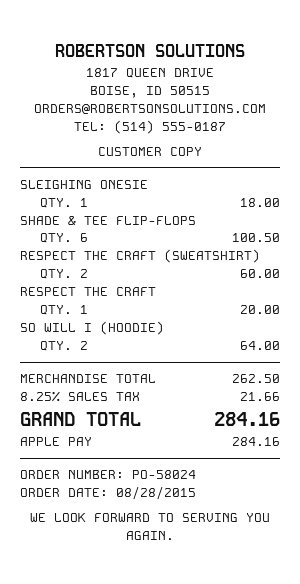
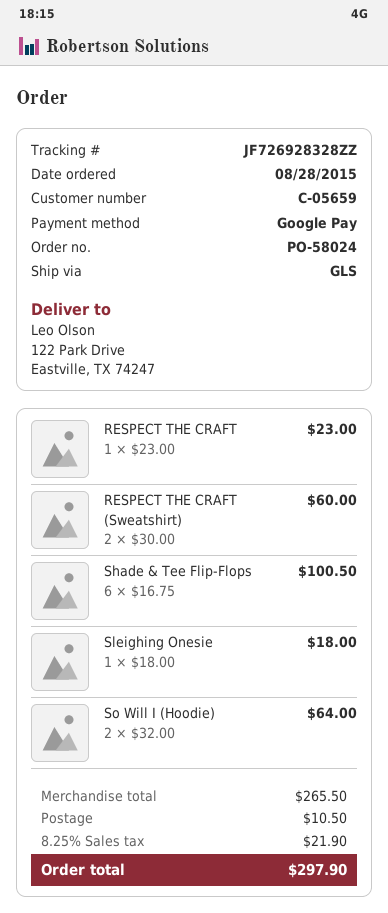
payment method: Apple Pay -> Google Pay
RESPECT THE CRAFT: 1 for 20.00 -> 1 for 23.00
subtotal: 262.50 -> 265.50
shipping: none -> 10.50
tax: 8.25% = 21.66 -> 8.25% = 21.90
total: 284.16 -> 297.90

